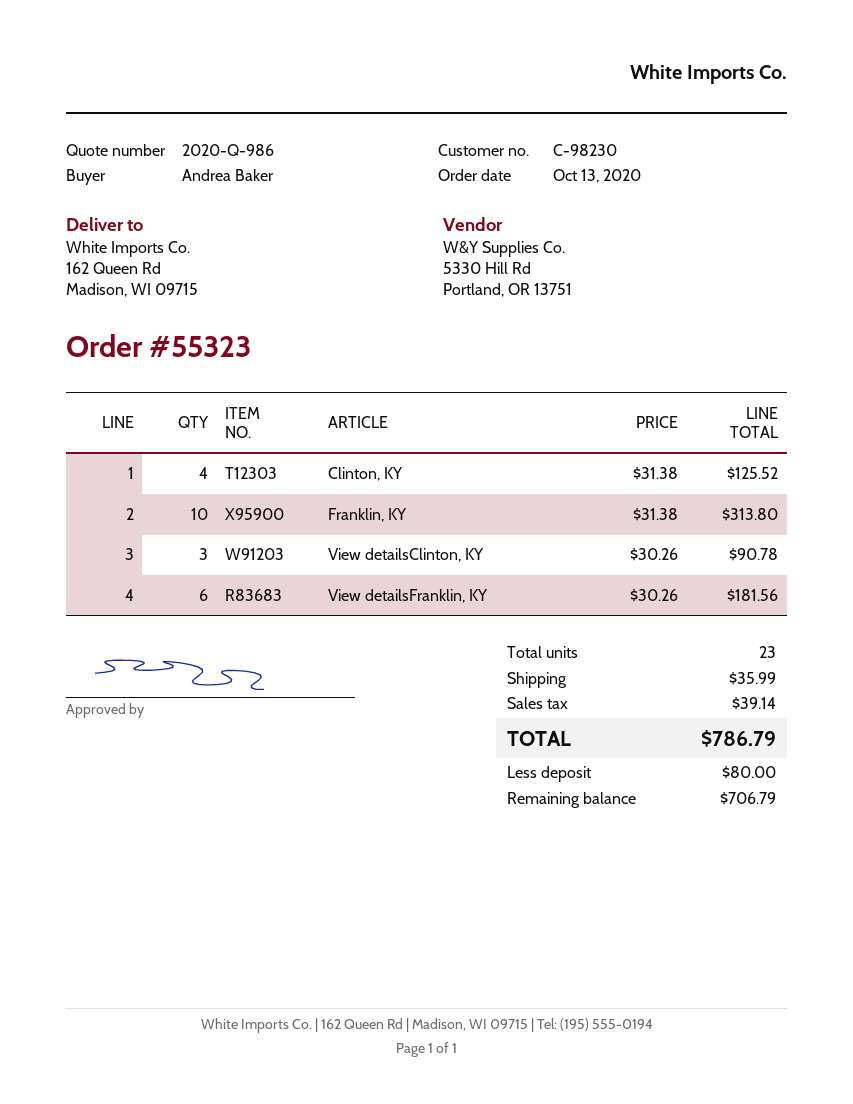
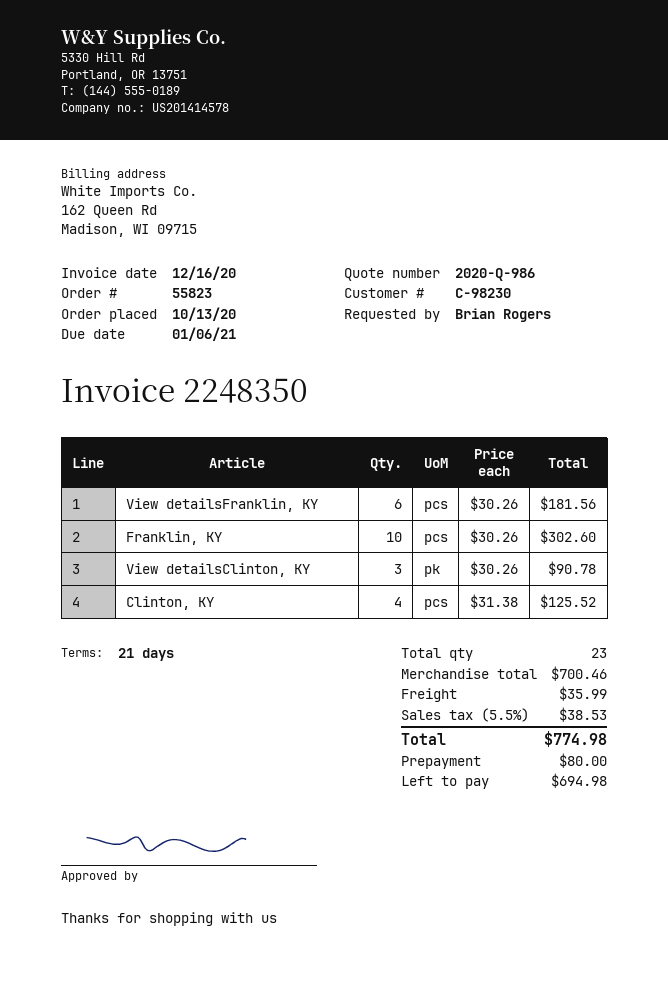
order number: 55323 -> 55823
ordered by: Andrea Baker -> Brian Rogers
Franklin, KY: 10 x 31.38 = 313.80 -> 10 x 30.26 = 302.60
tax: 39.14 -> 38.53
total: 786.79 -> 774.98
balance: 706.79 -> 694.98

